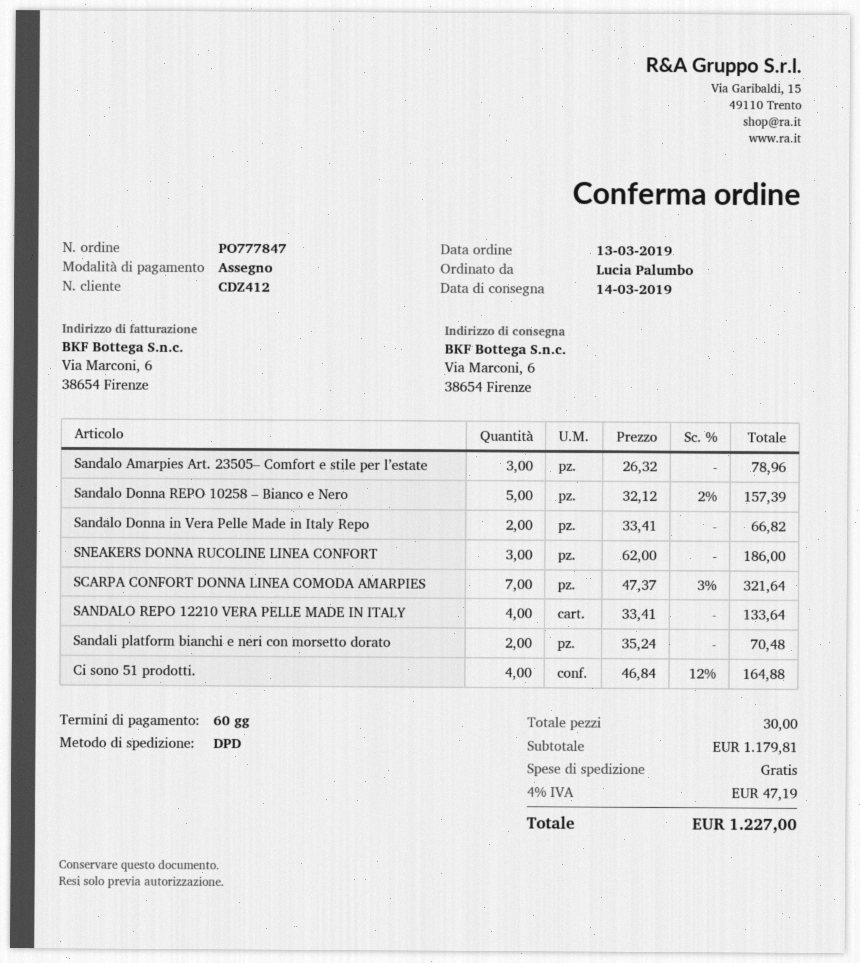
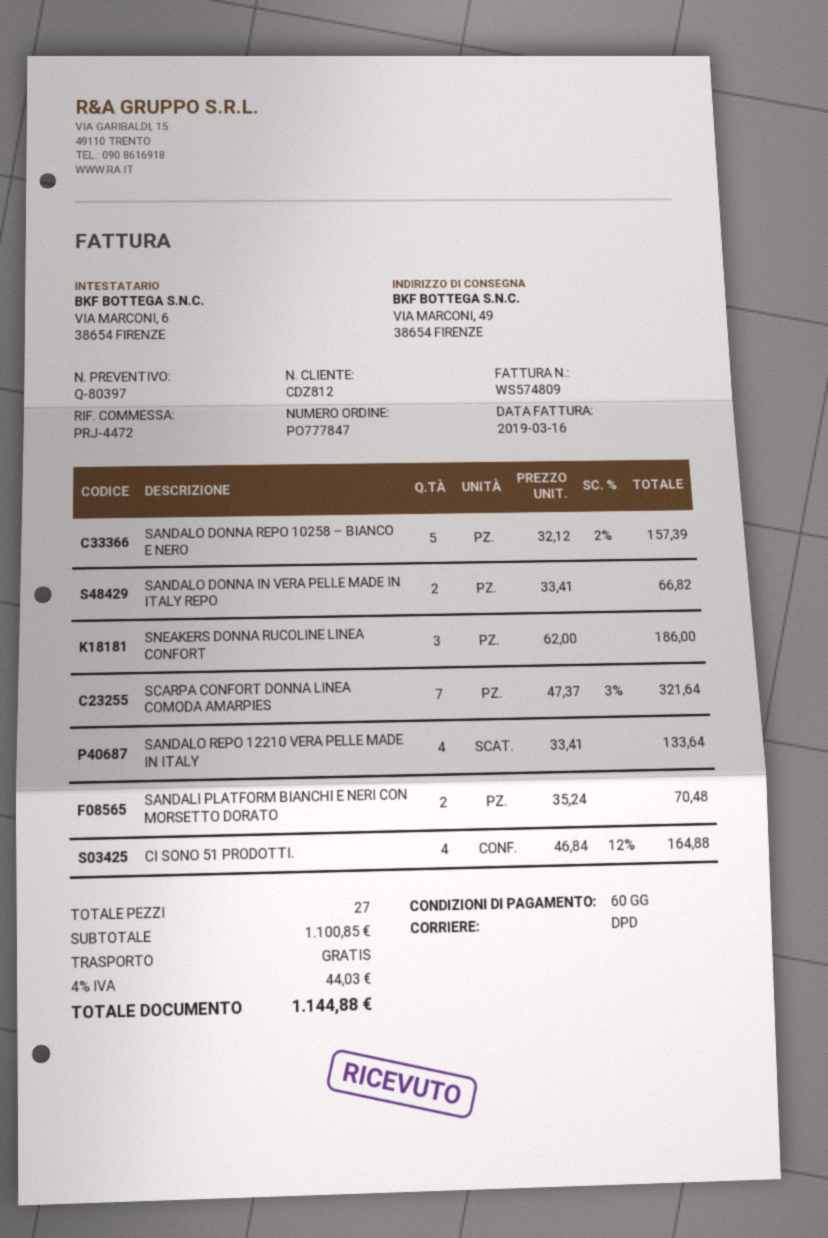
customer number: CDZ412 -> CDZ812
ship to: Via Marconi, 6, 38654 Firenze -> VIA MARCONI, 49, 38654 FIRENZE
Sandalo Amarpies Art. 23505– Comfort e stile per l’estate: 3 x 26.32 = 78.96 -> none
total quantity: 30 -> 27
subtotal: 1179.81 -> 1100.85
tax: 4% = 47.19 -> 4% = 44.03
total: 1227.00 -> 1144.88

